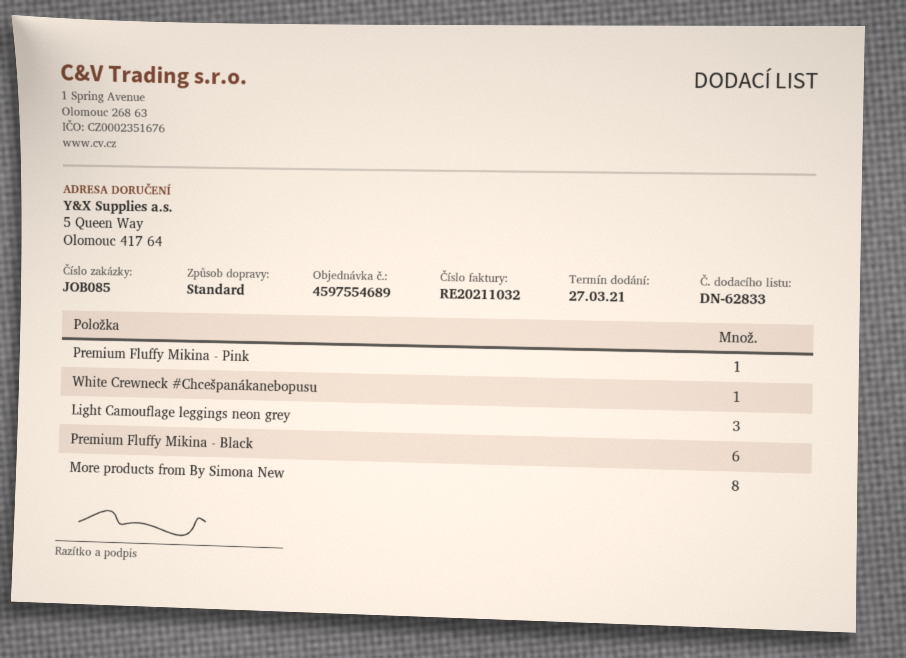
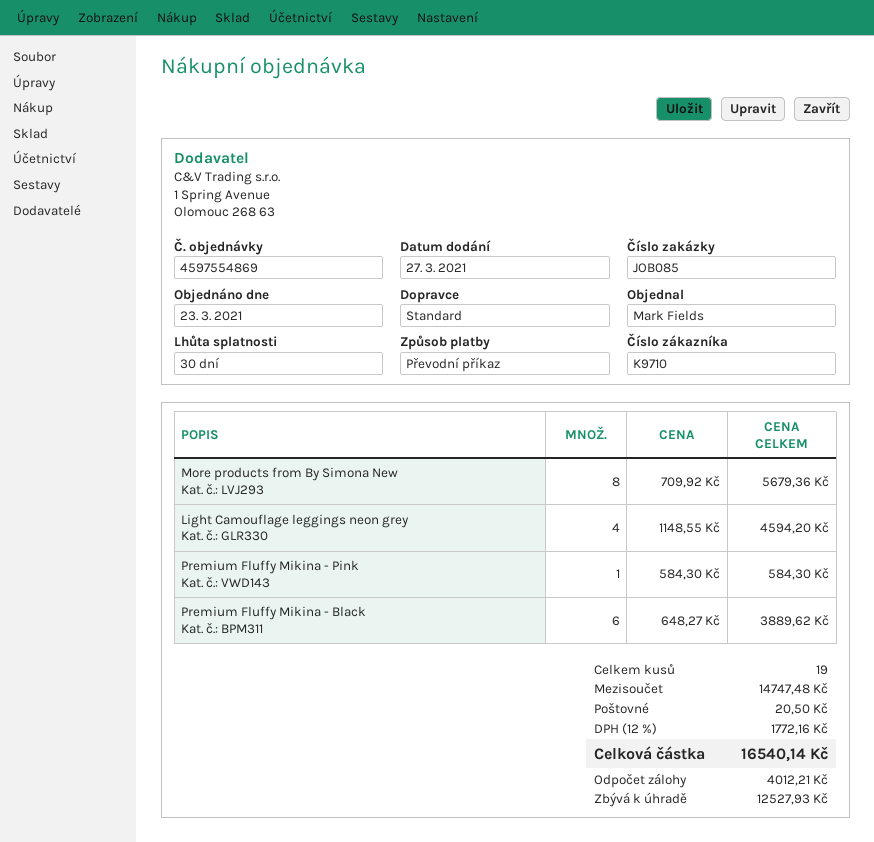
order number: 4597554689 -> 4597554869
White Crewneck #Chcešpanákanebopusu: 1 -> none
Light Camouflage leggings neon grey: 3 -> 4

